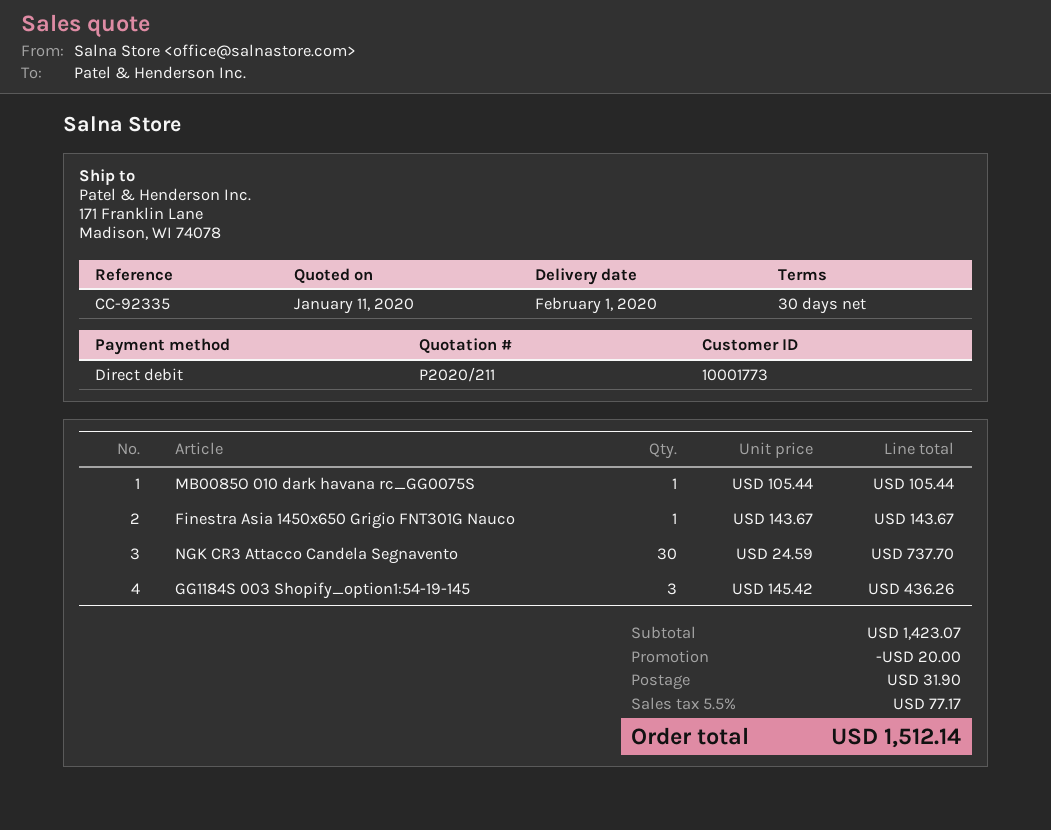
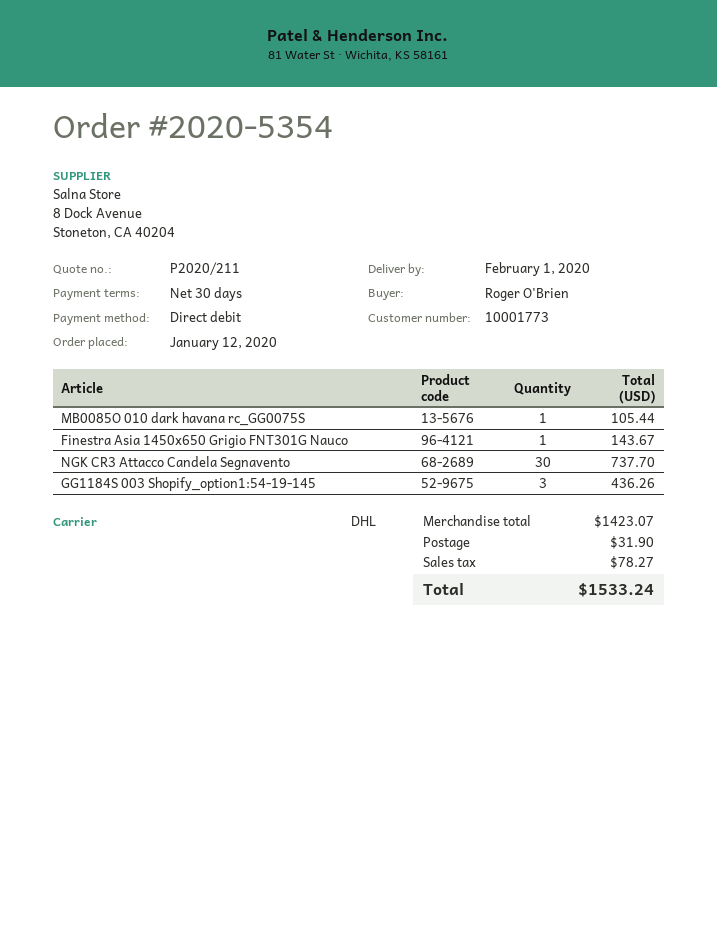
discount: 20.00 -> none
tax: 77.17 -> 78.27
total: 1512.14 -> 1533.24

